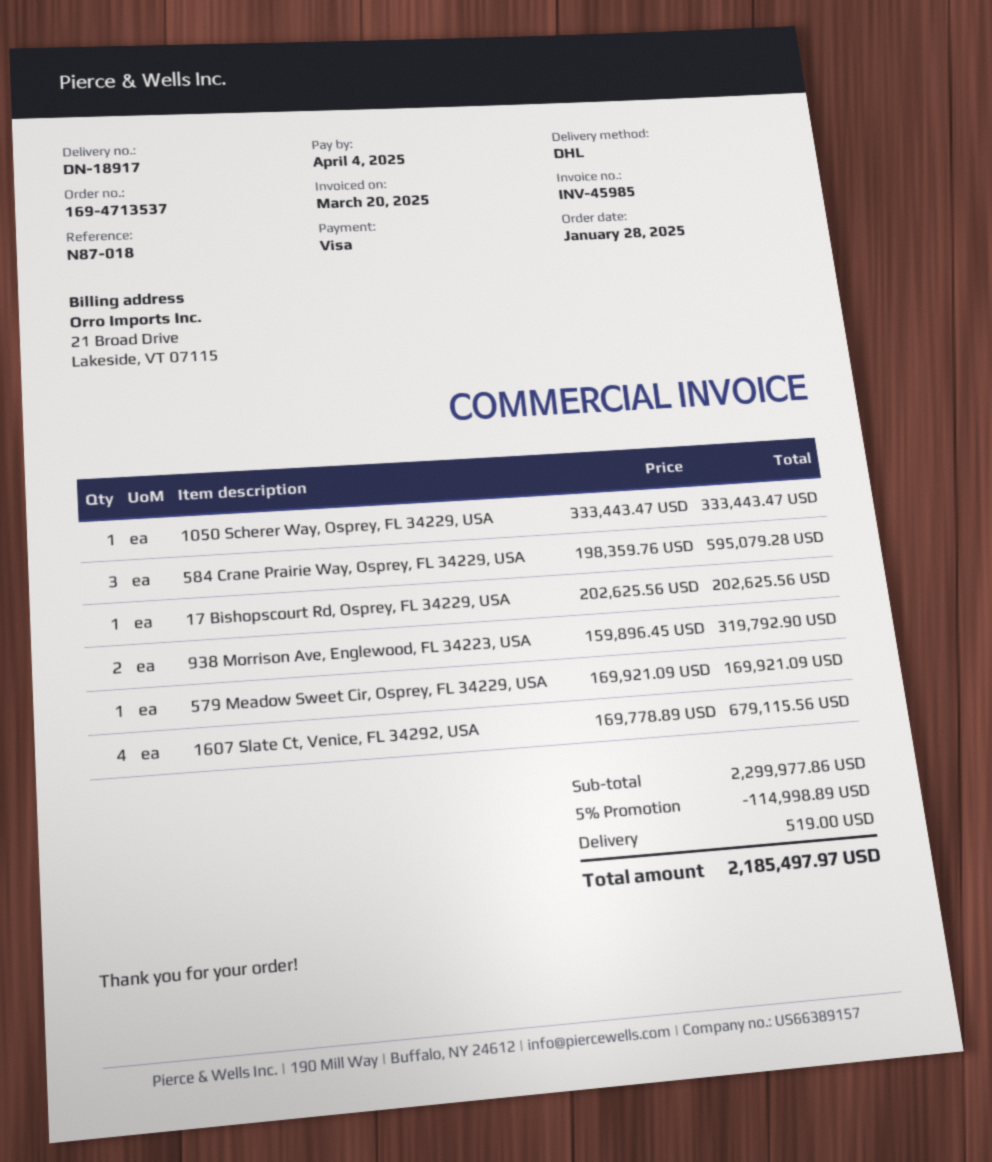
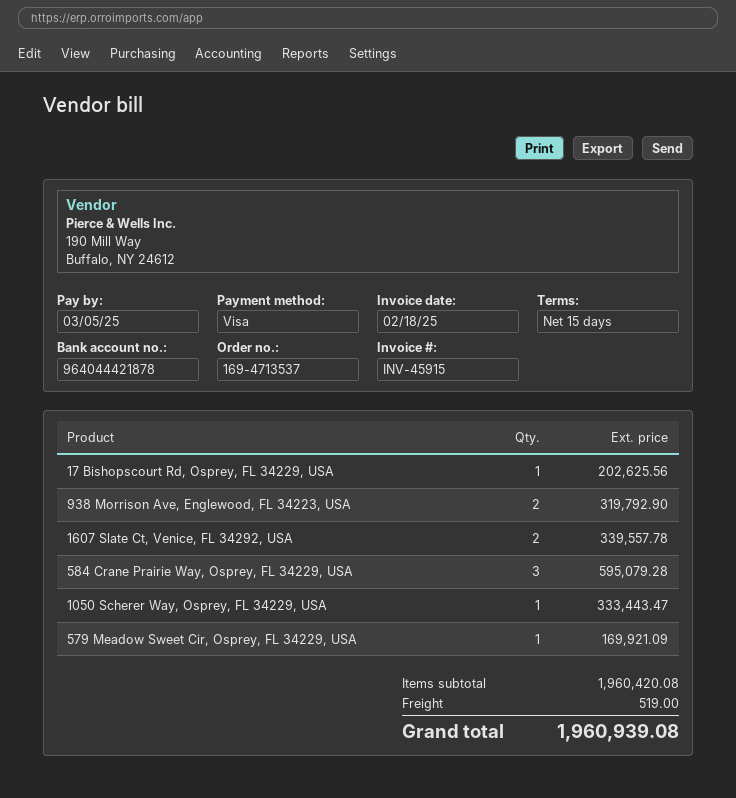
invoice number: INV-45985 -> INV-45915
invoice date: 2025-03-20 -> 2025-02-18
due date: 2025-04-04 -> 2025-03-05
1607 Slate Ct, Venice, FL 34292, USA: 4 for 679115.56 -> 2 for 339557.78
subtotal: 2299977.86 -> 1960420.08
discount: 5% = 114998.89 -> none
total: 2185497.97 -> 1960939.08

